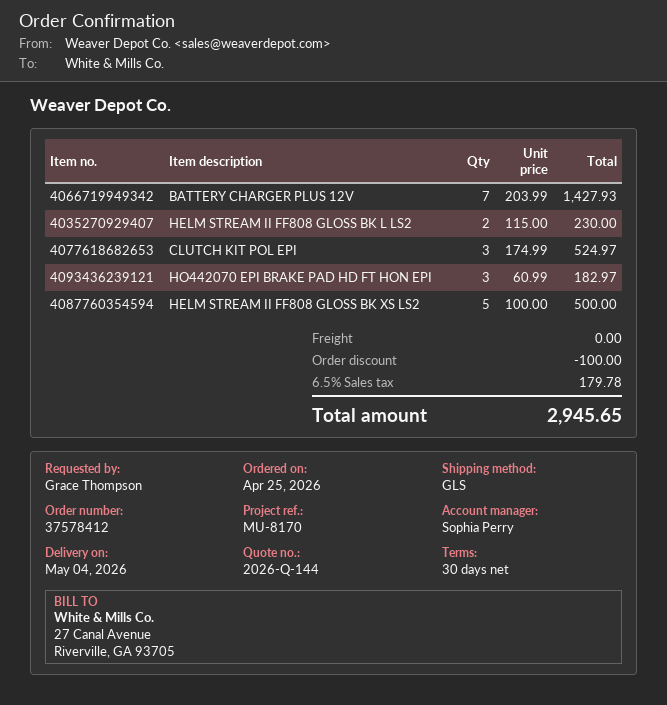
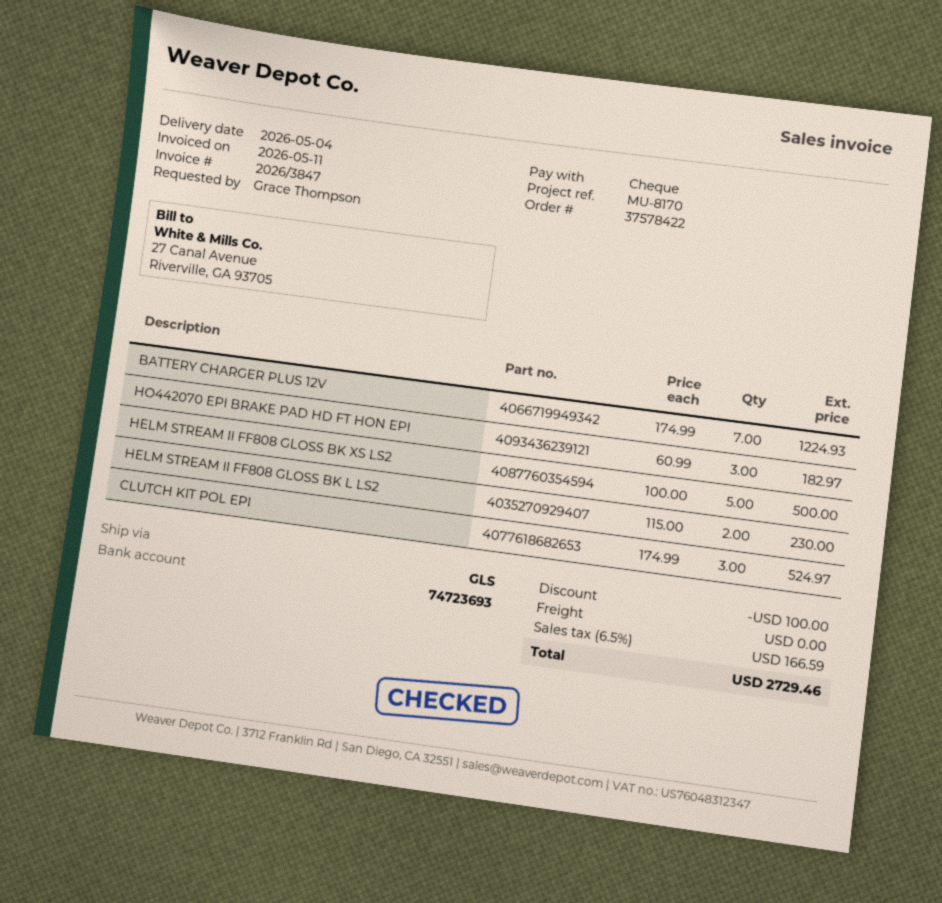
order number: 37578412 -> 37578422
BATTERY CHARGER PLUS 12V: 7 x 203.99 = 1427.93 -> 7 x 174.99 = 1224.93
tax: 6.5% = 179.78 -> 6.5% = 166.59
total: 2945.65 -> 2729.46

